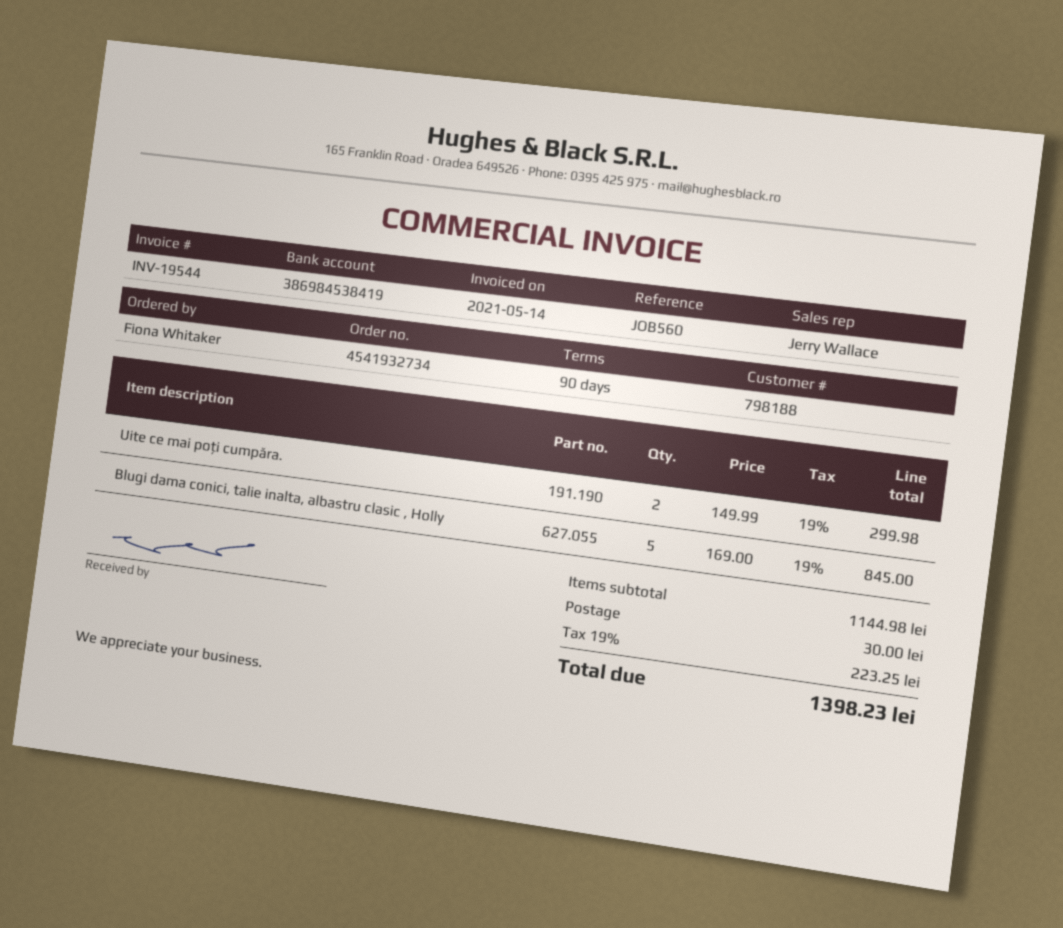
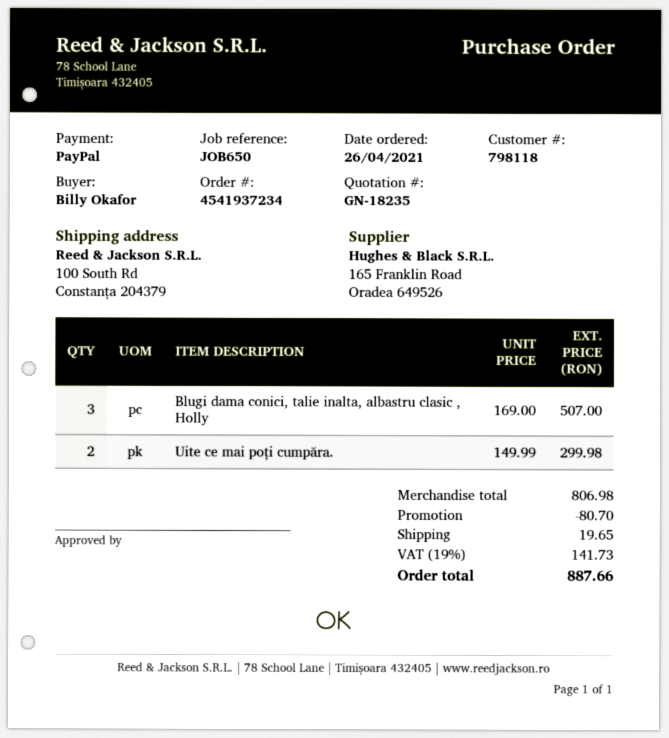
order number: 4541932734 -> 4541937234
customer number: 798188 -> 798118
reference: JOB560 -> JOB650
ordered by: Fiona Whitaker -> Billy Okafor
Blugi dama conici, talie inalta, albastru clasic , Holly: 5 x 169.00 = 845.00 -> 3 x 169.00 = 507.00
subtotal: 1144.98 -> 806.98
discount: none -> 80.70
shipping: 30.00 -> 19.65
tax: 19% = 223.25 -> 19% = 141.73
total: 1398.23 -> 887.66

